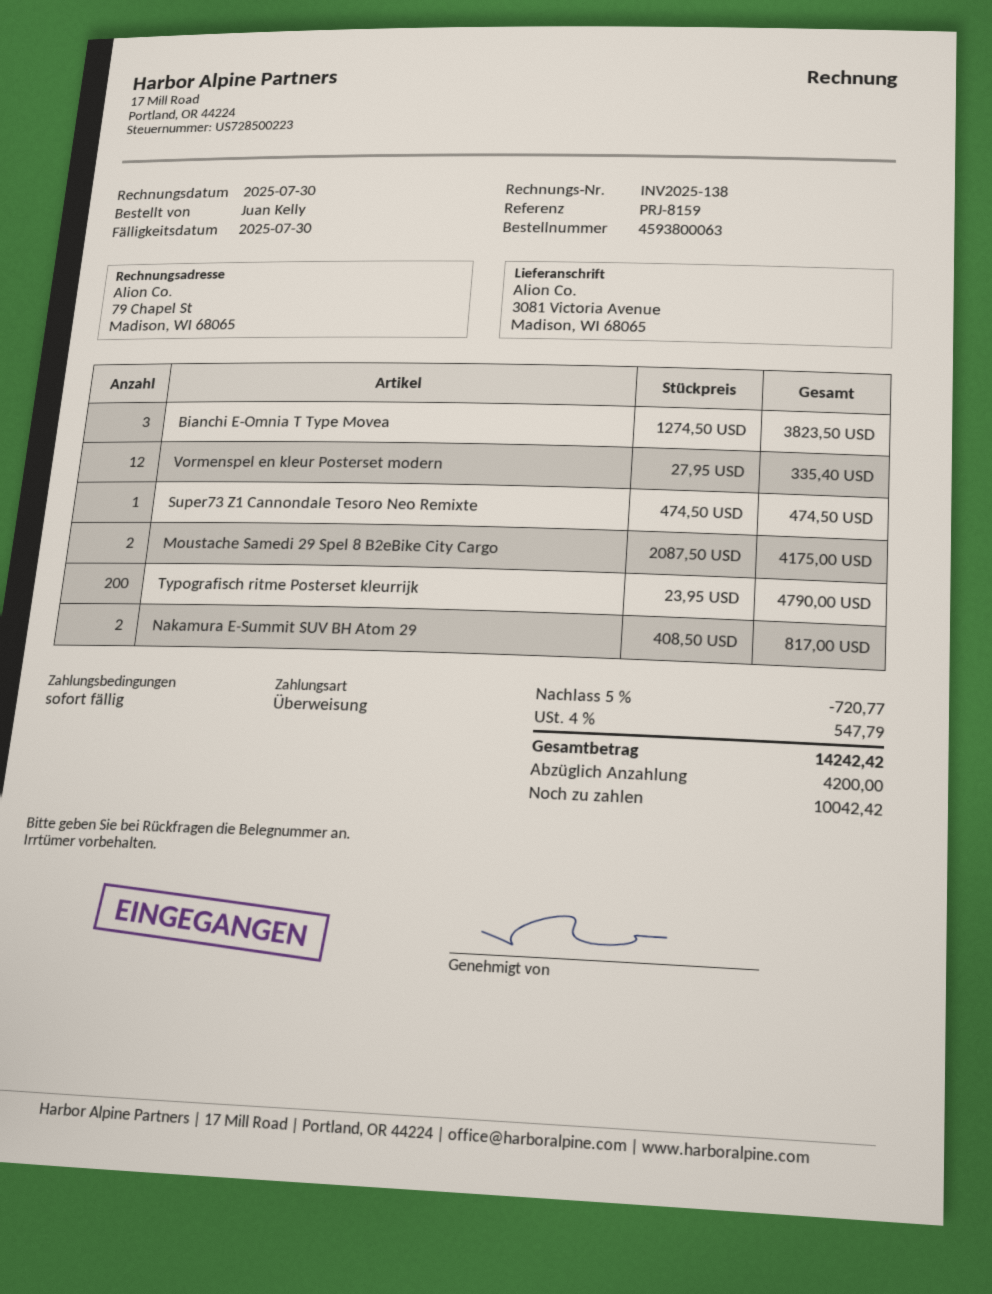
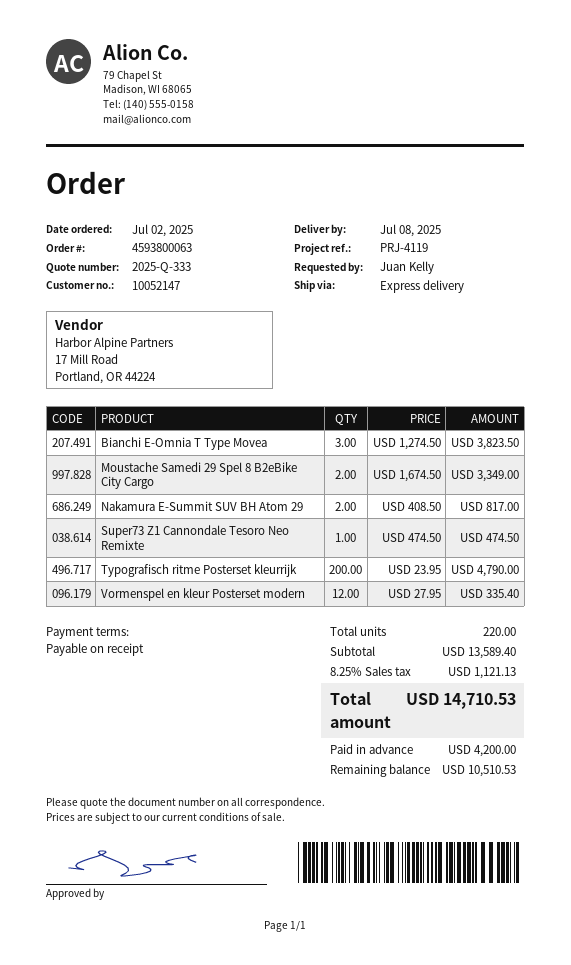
reference: PRJ-8159 -> PRJ-4119
Moustache Samedi 29 Spel 8 B2eBike City Cargo: 2 x 2087.50 = 4175.00 -> 2 x 1674.50 = 3349.00
discount: 5% = 720.77 -> none
tax: 4% = 547.79 -> 8.25% = 1121.13
total: 14242.42 -> 14710.53
balance: 10042.42 -> 10510.53

